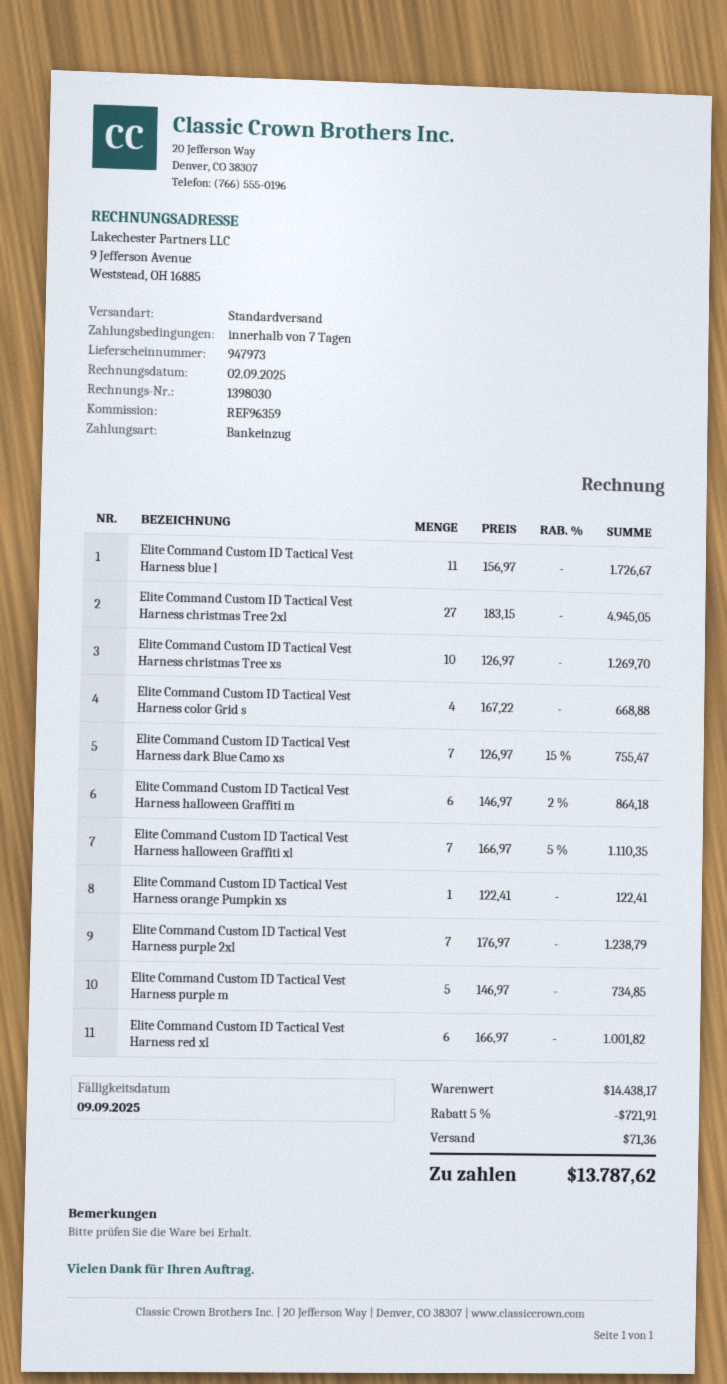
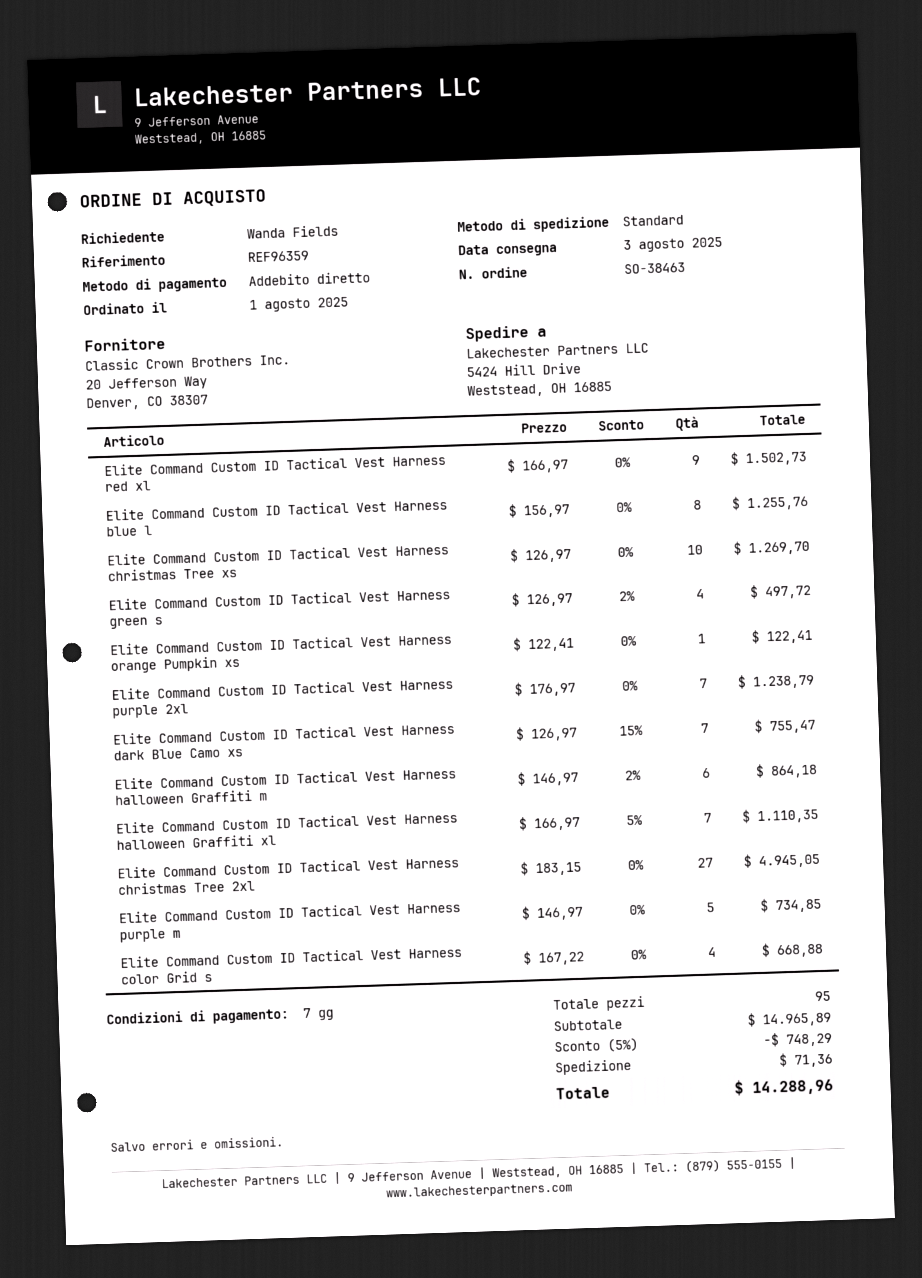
Elite Command Custom ID Tactical Vest Harness blue l: 11 x 156.97 = 1726.67 -> 8 x 156.97 = 1255.76
Elite Command Custom ID Tactical Vest Harness red xl: 6 x 166.97 = 1001.82 -> 9 x 166.97 = 1502.73
Elite Command Custom ID Tactical Vest Harness green s: none -> 4 x 126.97 - 2% = 497.72
subtotal: 14438.17 -> 14965.89
discount: 5% = 721.91 -> 5% = 748.29
total: 13787.62 -> 14288.96

